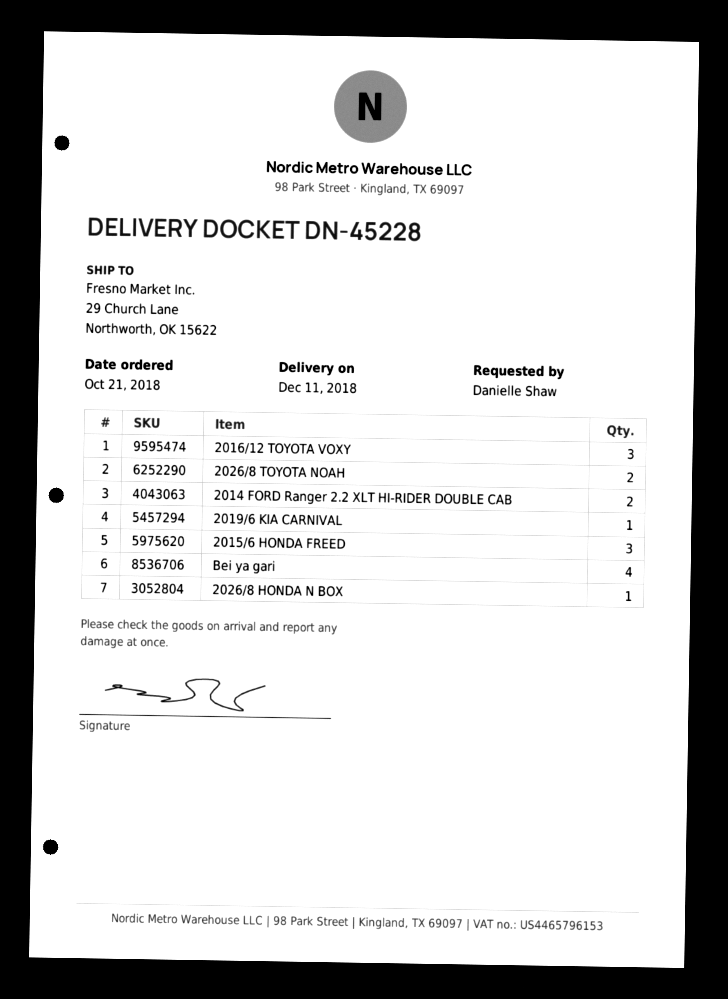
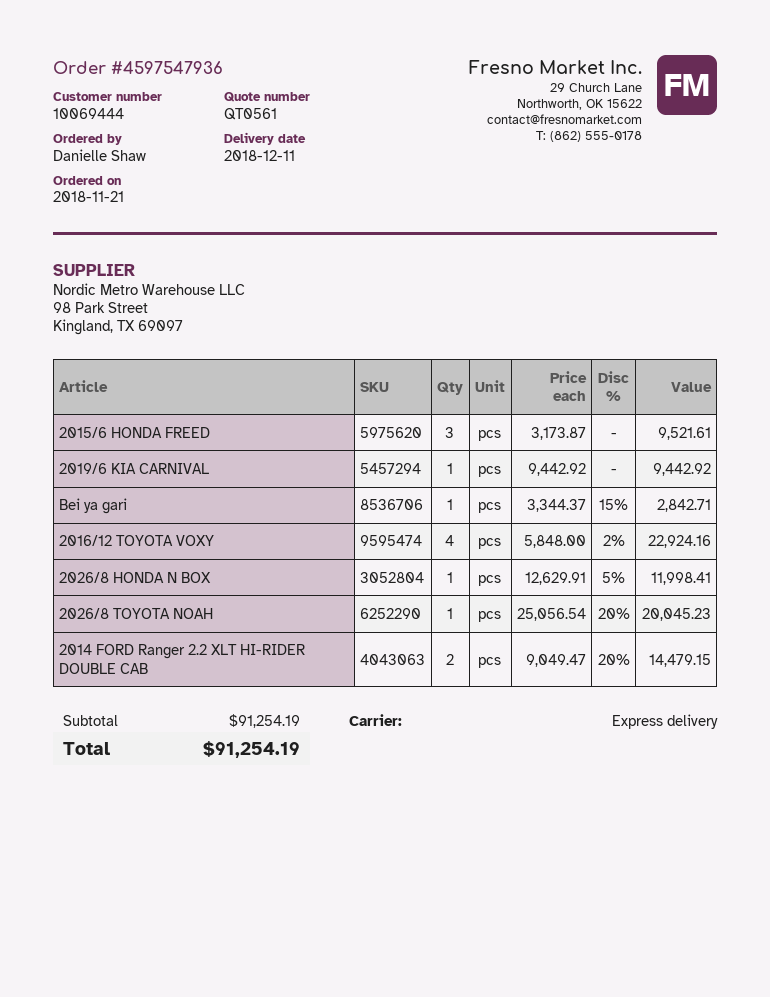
order date: 2018-10-21 -> 2018-11-21
2016/12 TOYOTA VOXY: 3 -> 4
2026/8 TOYOTA NOAH: 2 -> 1
Bei ya gari: 4 -> 1

